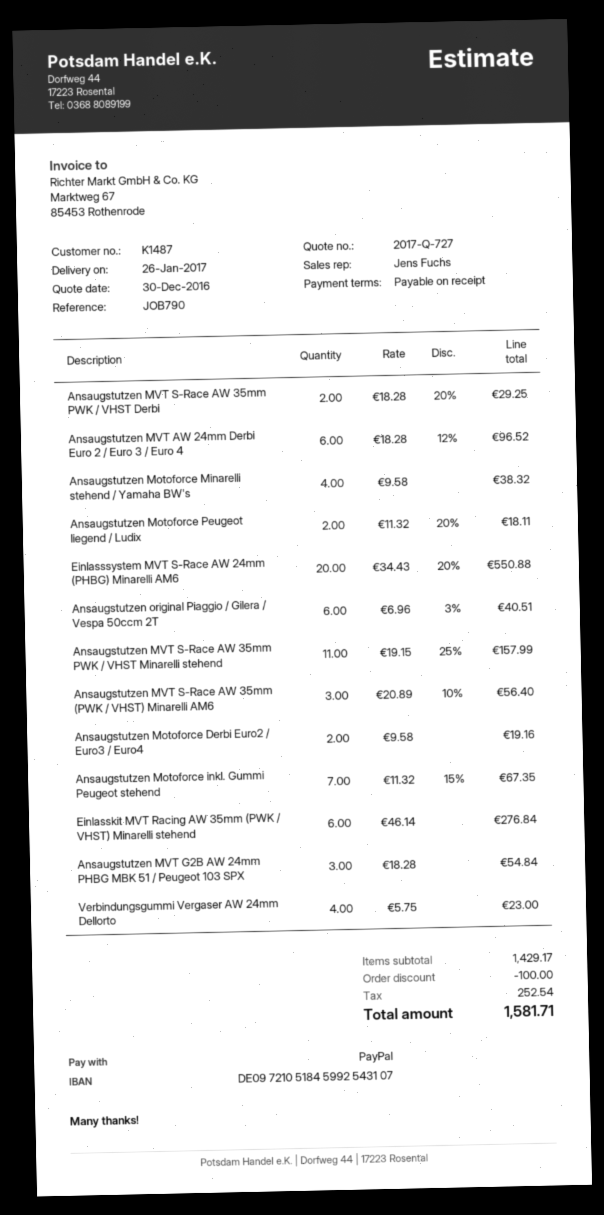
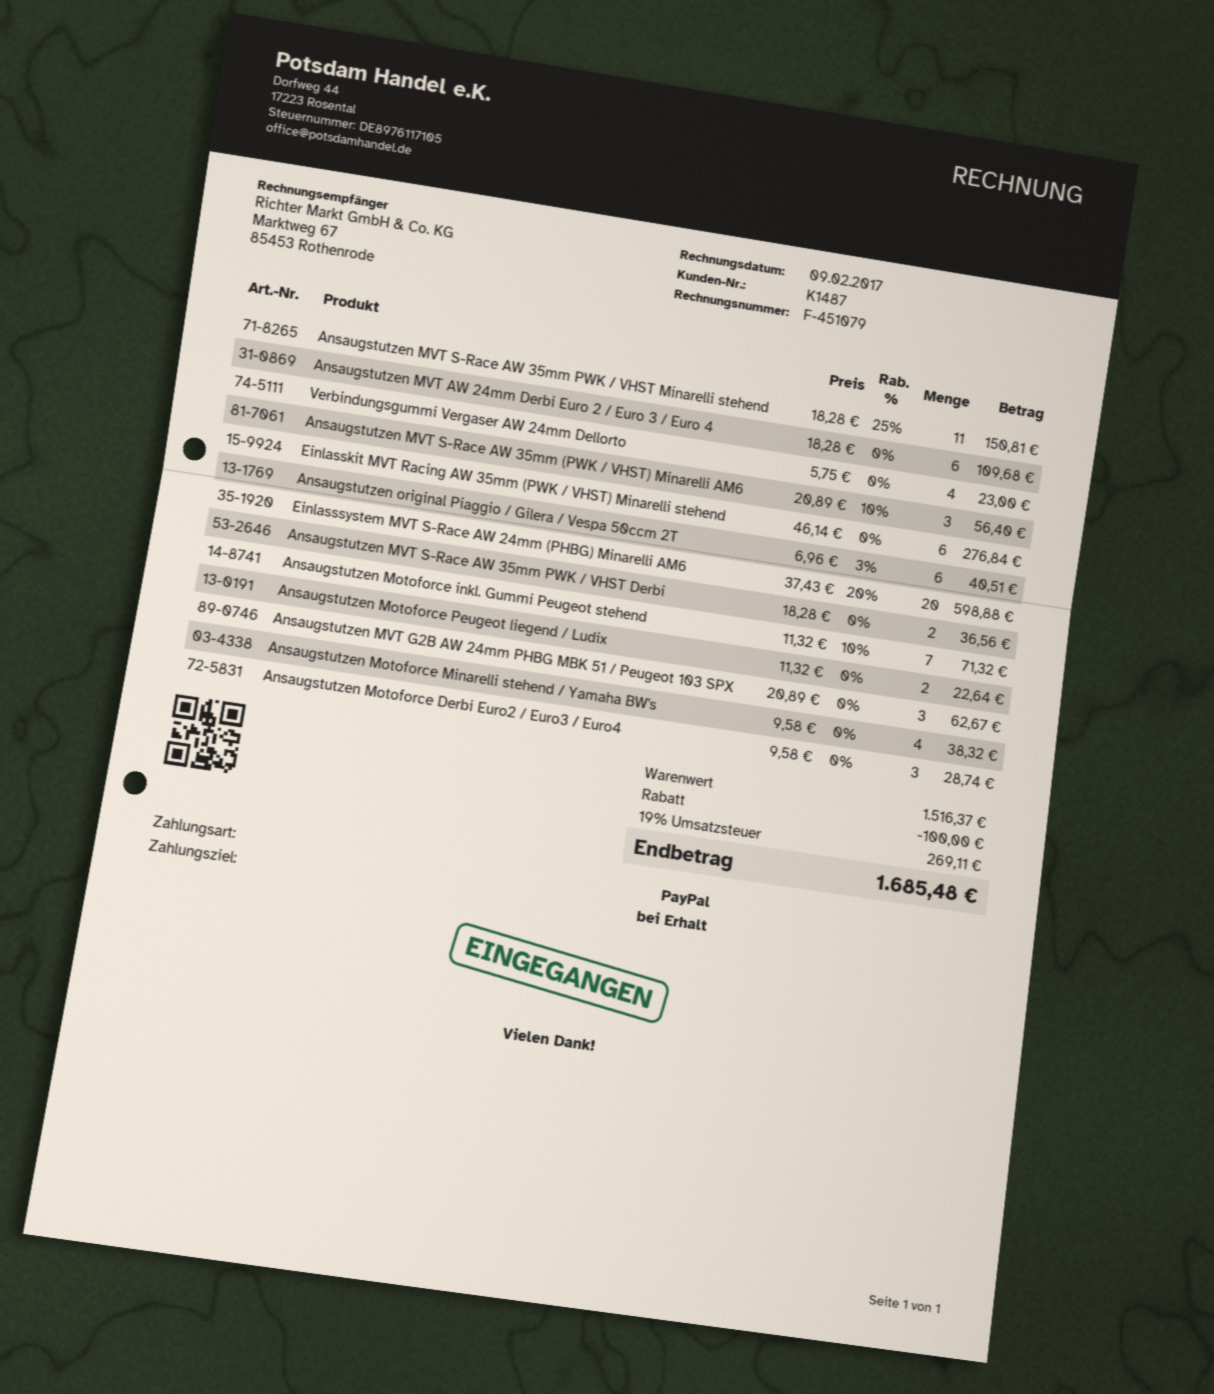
Ansaugstutzen MVT S-Race AW 35mm PWK / VHST Derbi: 2 x 18.28 - 20% = 29.25 -> 2 x 18.28 = 36.56
Ansaugstutzen MVT AW 24mm Derbi Euro 2 / Euro 3 / Euro 4: 6 x 18.28 - 12% = 96.52 -> 6 x 18.28 = 109.68
Ansaugstutzen Motoforce Peugeot liegend / Ludix: 2 x 11.32 - 20% = 18.11 -> 2 x 11.32 = 22.64
Einlasssystem MVT S-Race AW 24mm (PHBG) Minarelli AM6: 20 x 34.43 - 20% = 550.88 -> 20 x 37.43 - 20% = 598.88
Ansaugstutzen MVT S-Race AW 35mm PWK / VHST Minarelli stehend: 11 x 19.15 - 25% = 157.99 -> 11 x 18.28 - 25% = 150.81
Ansaugstutzen Motoforce Derbi Euro2 / Euro3 / Euro4: 2 x 9.58 = 19.16 -> 3 x 9.58 = 28.74
Ansaugstutzen Motoforce inkl. Gummi Peugeot stehend: 7 x 11.32 - 15% = 67.35 -> 7 x 11.32 - 10% = 71.32
Ansaugstutzen MVT G2B AW 24mm PHBG MBK 51 / Peugeot 103 SPX: 3 x 18.28 = 54.84 -> 3 x 20.89 = 62.67
subtotal: 1429.17 -> 1516.37
tax: 252.54 -> 269.11
total: 1581.71 -> 1685.48

